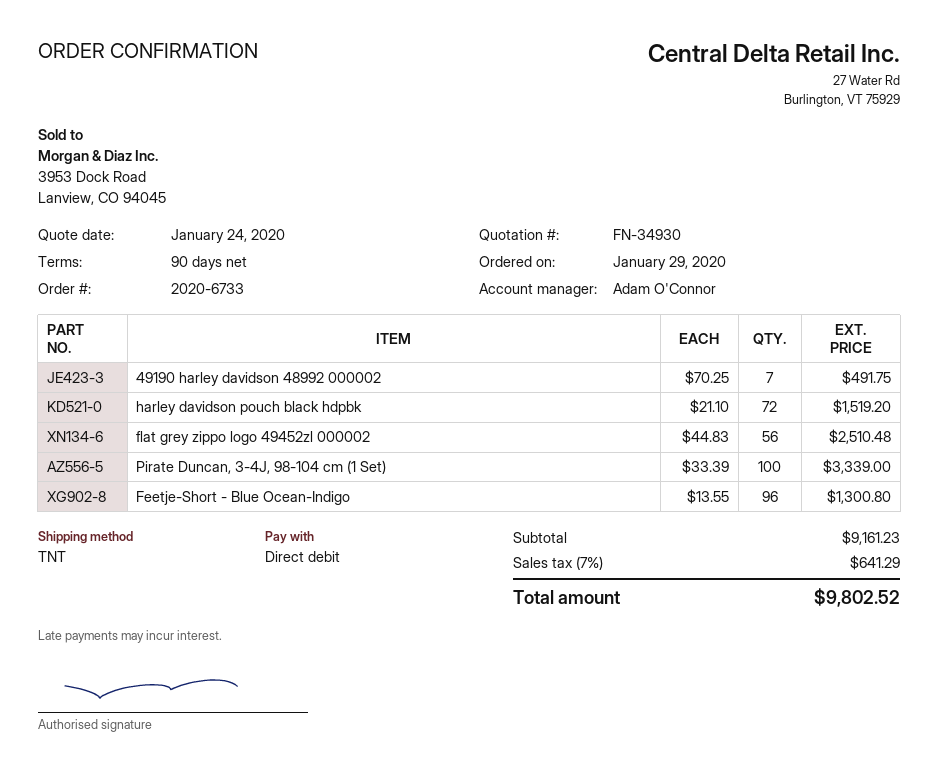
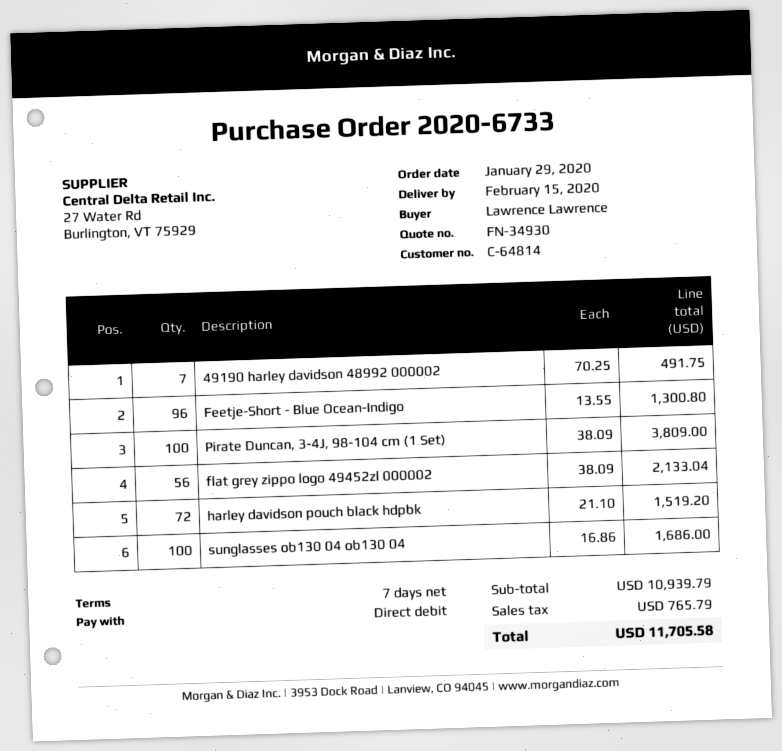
payment terms: 90 days -> 7 days
flat grey zippo logo 49452zl 000002: 56 x 44.83 = 2510.48 -> 56 x 38.09 = 2133.04
Pirate Duncan, 3-4J, 98-104 cm (1 Set): 100 x 33.39 = 3339.00 -> 100 x 38.09 = 3809.00
sunglasses ob130 04 ob130 04: none -> 100 x 16.86 = 1686.00
subtotal: 9161.23 -> 10939.79
tax: 641.29 -> 765.79
total: 9802.52 -> 11705.58

